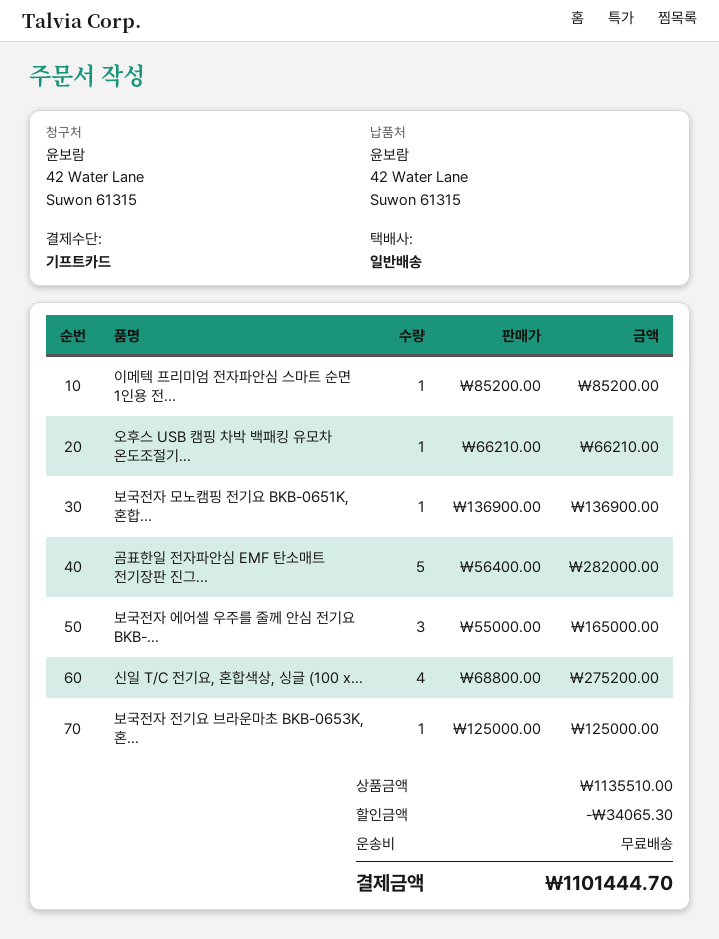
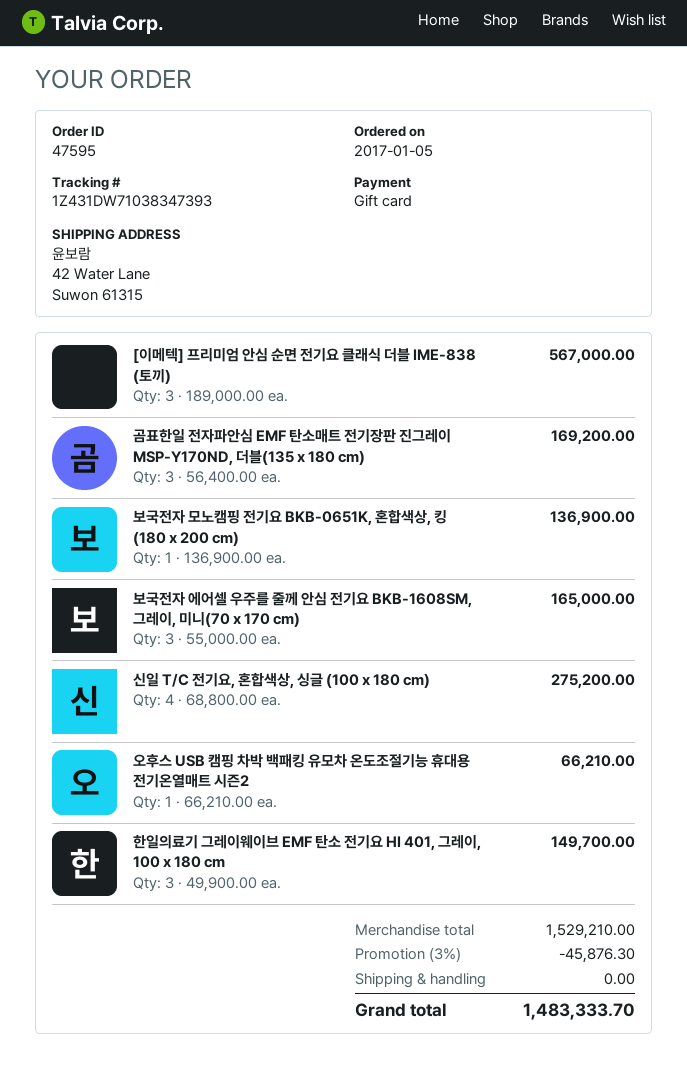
이메텍 프리미엄 전자파안심 스마트 순면 1인용 전...: 1 x 85200.00 = 85200.00 -> none
곰표한일 전자파안심 EMF 탄소매트 전기장판 진그...: 5 x 56400.00 = 282000.00 -> 3 x 56400.00 = 169200.00
보국전자 전기요 브라운마초 BKB-0653K, 혼...: 1 x 125000.00 = 125000.00 -> none
[이메텍] 프리미엄 안심 순면 전기요 클래식 더블 IME-838 (토끼): none -> 3 x 189000.00 = 567000.00
한일의료기 그레이웨이브 EMF 탄소 전기요 HI 401, 그레이, 100 x 180 cm: none -> 3 x 49900.00 = 149700.00
subtotal: 1135510.00 -> 1529210.00
discount: 34065.30 -> 45876.30
total: 1101444.70 -> 1483333.70

